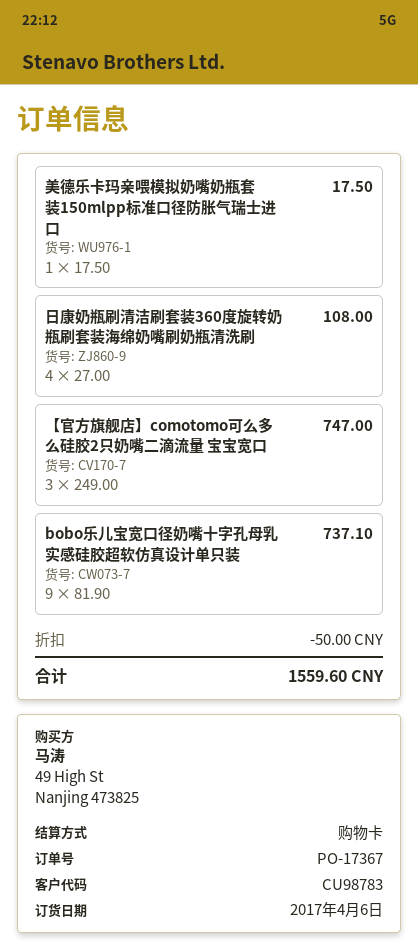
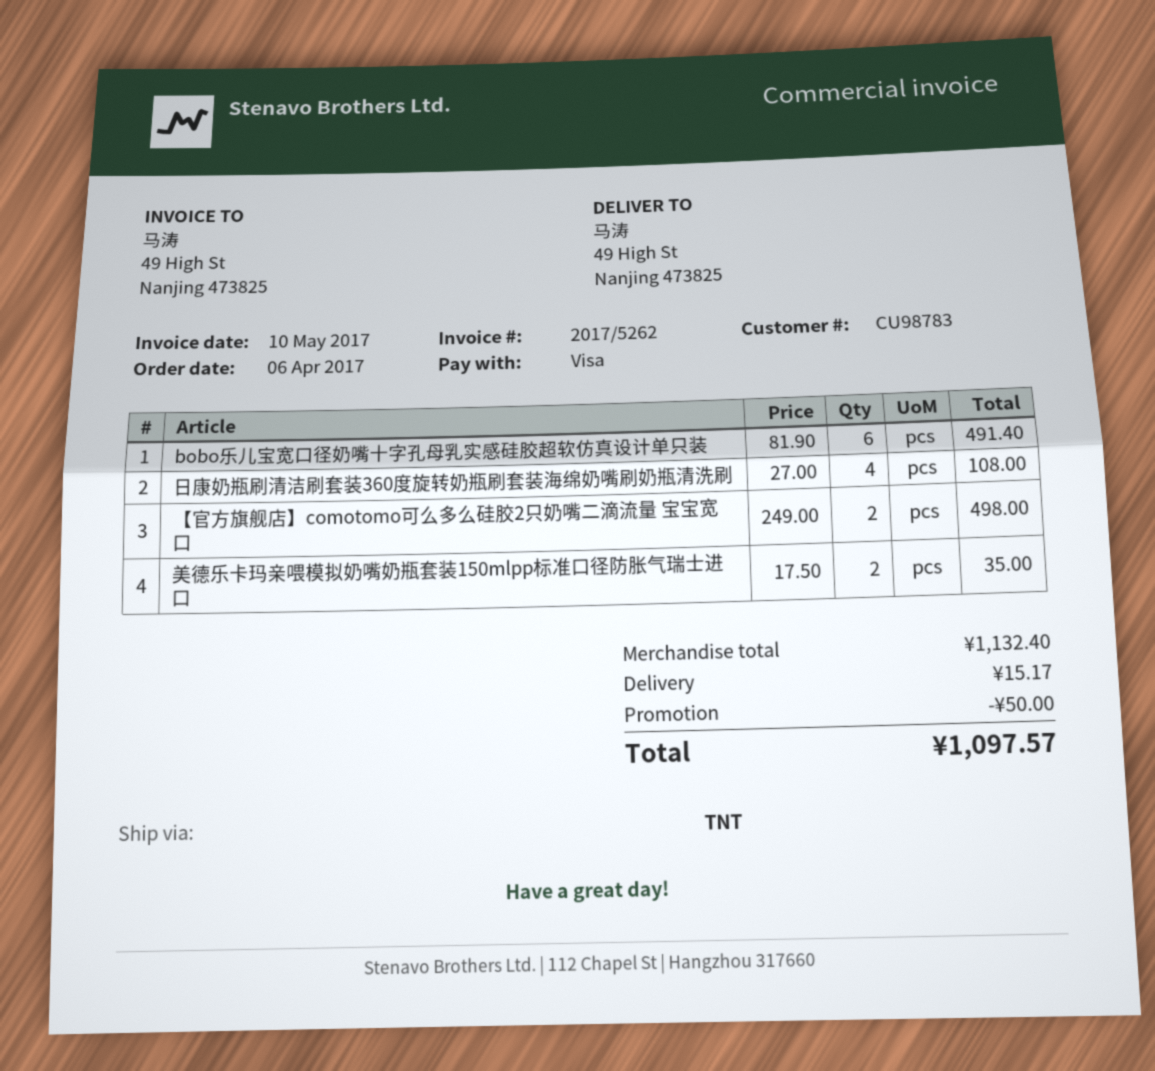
payment method: gift card -> Visa
美德乐卡玛亲喂模拟奶嘴奶瓶套装150mlpp标准口径防胀气瑞士进口: 1 x 17.50 = 17.50 -> 2 x 17.50 = 35.00
【官方旗舰店】comotomo可么多么硅胶2只奶嘴二滴流量 宝宝宽口: 3 x 249.00 = 747.00 -> 2 x 249.00 = 498.00
bobo乐儿宝宽口径奶嘴十字孔母乳实感硅胶超软仿真设计单只装: 9 x 81.90 = 737.10 -> 6 x 81.90 = 491.40
shipping: none -> 15.17
total: 1559.60 -> 1097.57

